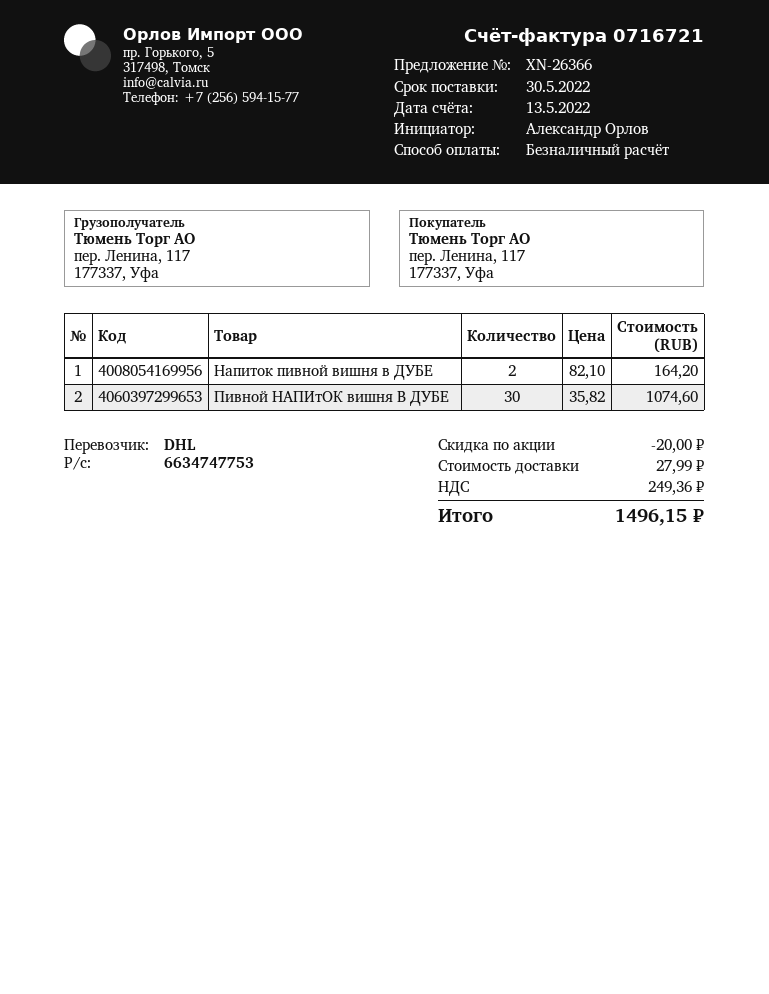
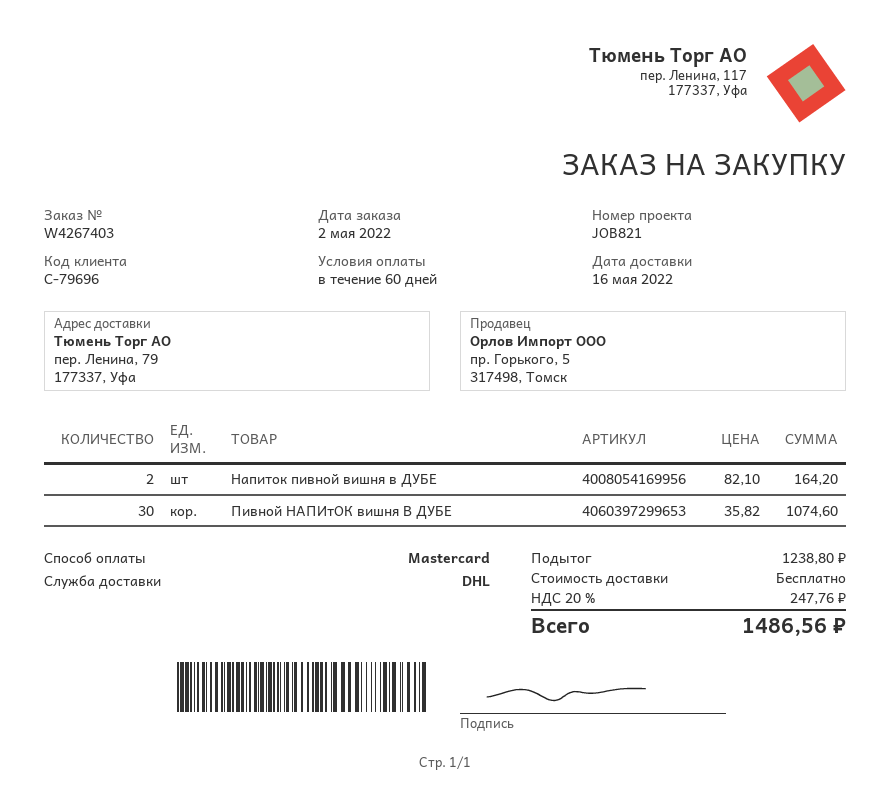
delivery date: 2022-05-30 -> 2022-05-16
payment method: bank transfer -> Mastercard
ship to: пер. Ленина, 117, 177337, Уфа -> пер. Ленина, 79, 177337, Уфа
discount: 20.00 -> none
shipping: 27.99 -> 0.00
tax: 249.36 -> 247.76
total: 1496.15 -> 1486.56

